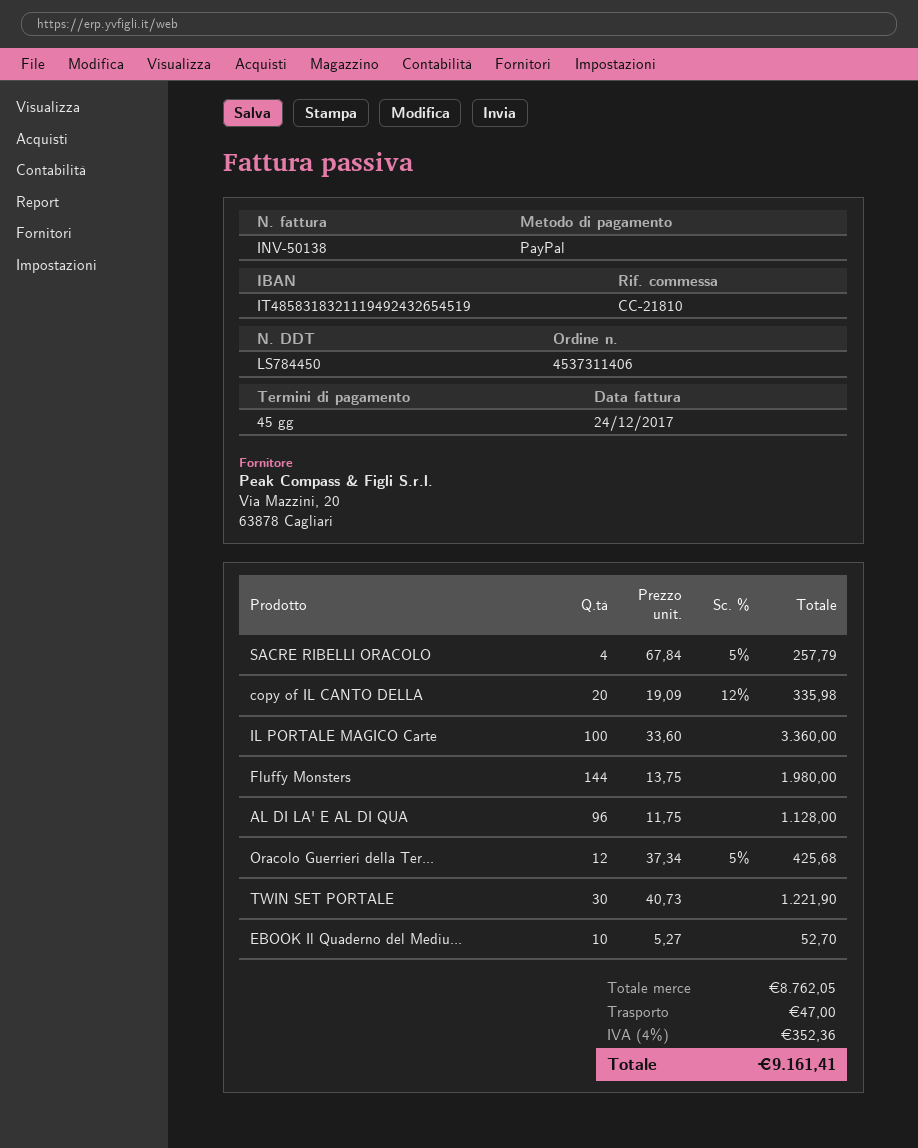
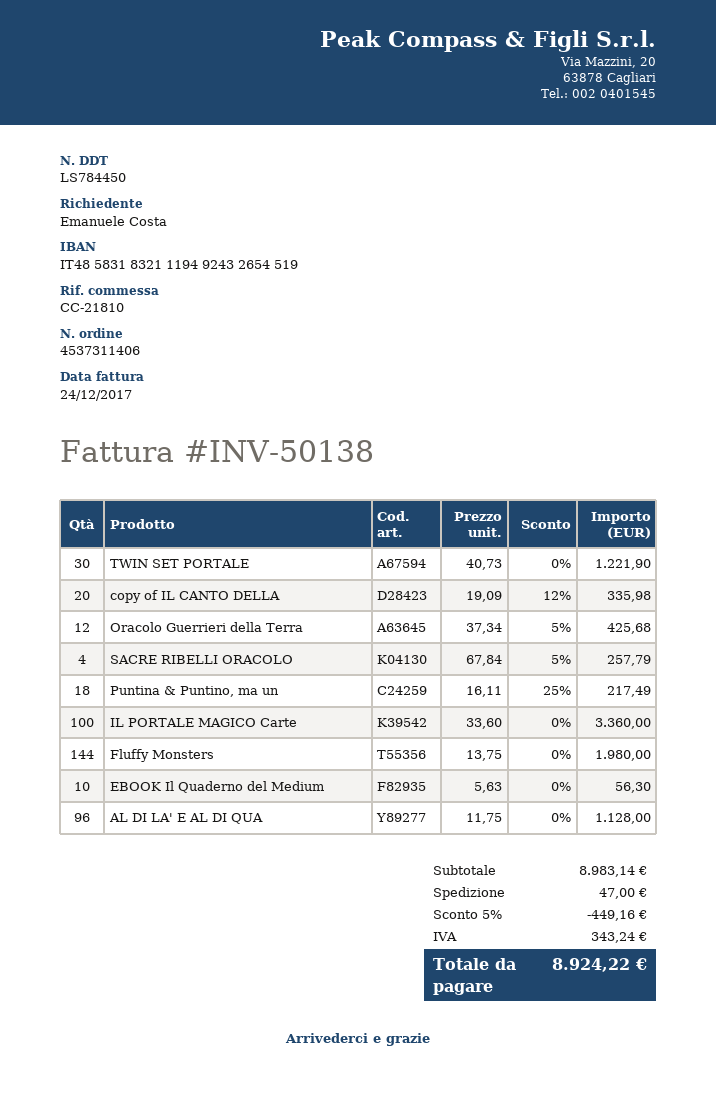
EBOOK Il Quaderno del Mediu...: 10 x 5.27 = 52.70 -> 10 x 5.63 = 56.30
Puntina & Puntino, ma un: none -> 18 x 16.11 - 25% = 217.49
subtotal: 8762.05 -> 8983.14
discount: none -> 5% = 449.16
tax: 352.36 -> 343.24
total: 9161.41 -> 8924.22

